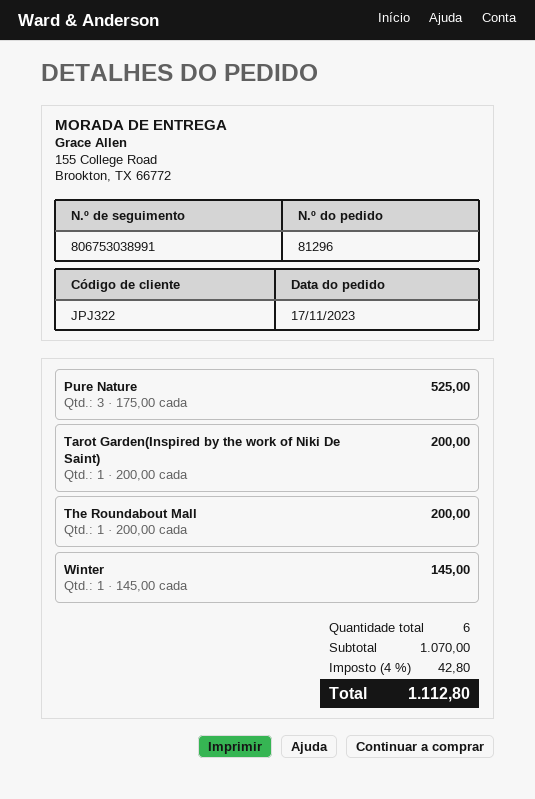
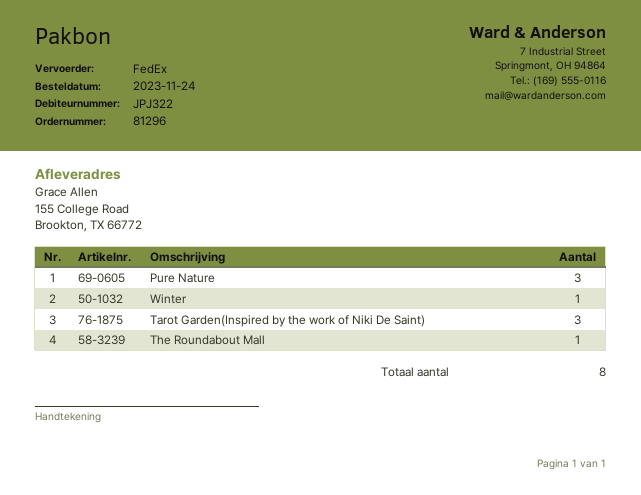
order date: 2023-11-17 -> 2023-11-24
Tarot Garden(Inspired by the work of Niki De Saint): 1 -> 3
total quantity: 6 -> 8

